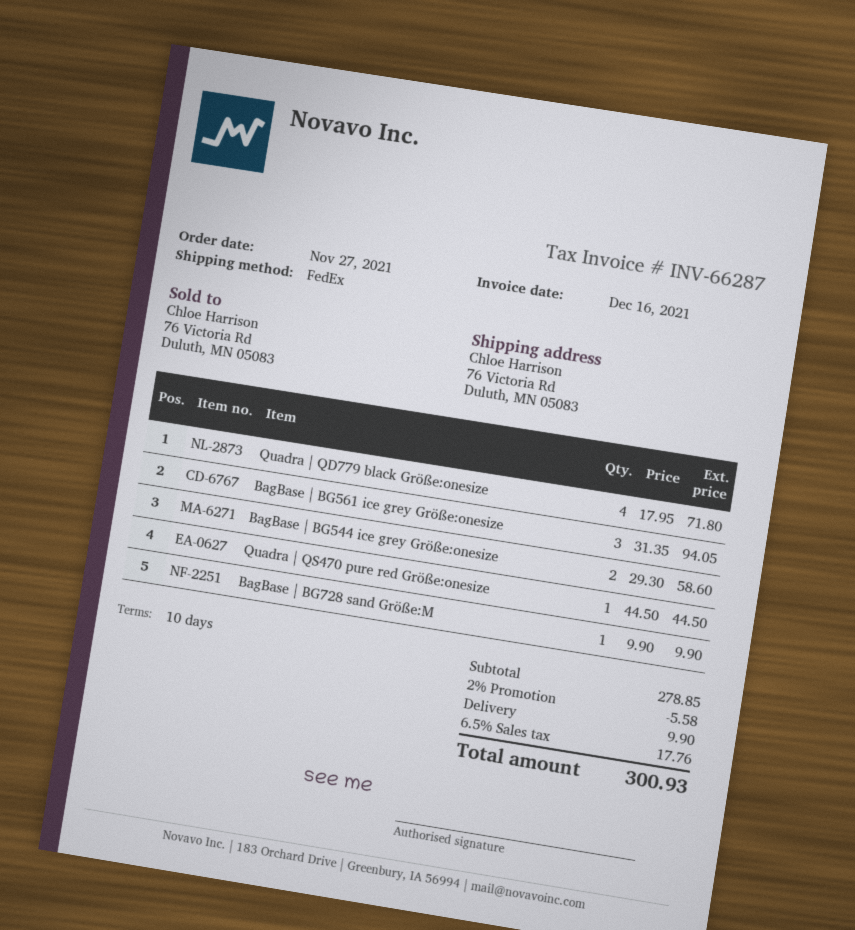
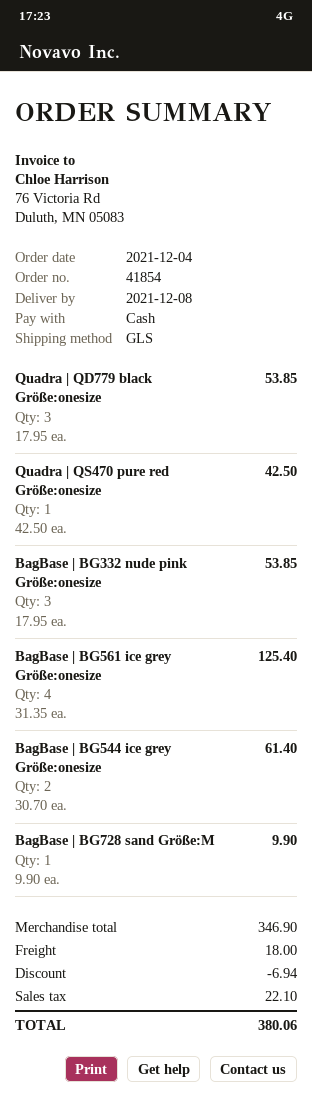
order date: 2021-11-27 -> 2021-12-04
shipping method: FedEx -> GLS
Quadra | QD779 black Größe:onesize: 4 x 17.95 = 71.80 -> 3 x 17.95 = 53.85
BagBase | BG561 ice grey Größe:onesize: 3 x 31.35 = 94.05 -> 4 x 31.35 = 125.40
BagBase | BG544 ice grey Größe:onesize: 2 x 29.30 = 58.60 -> 2 x 30.70 = 61.40
Quadra | QS470 pure red Größe:onesize: 1 x 44.50 = 44.50 -> 1 x 42.50 = 42.50
BagBase | BG332 nude pink Größe:onesize: none -> 3 x 17.95 = 53.85
subtotal: 278.85 -> 346.90
discount: 5.58 -> 6.94
shipping: 9.90 -> 18.00
tax: 17.76 -> 22.10
total: 300.93 -> 380.06

